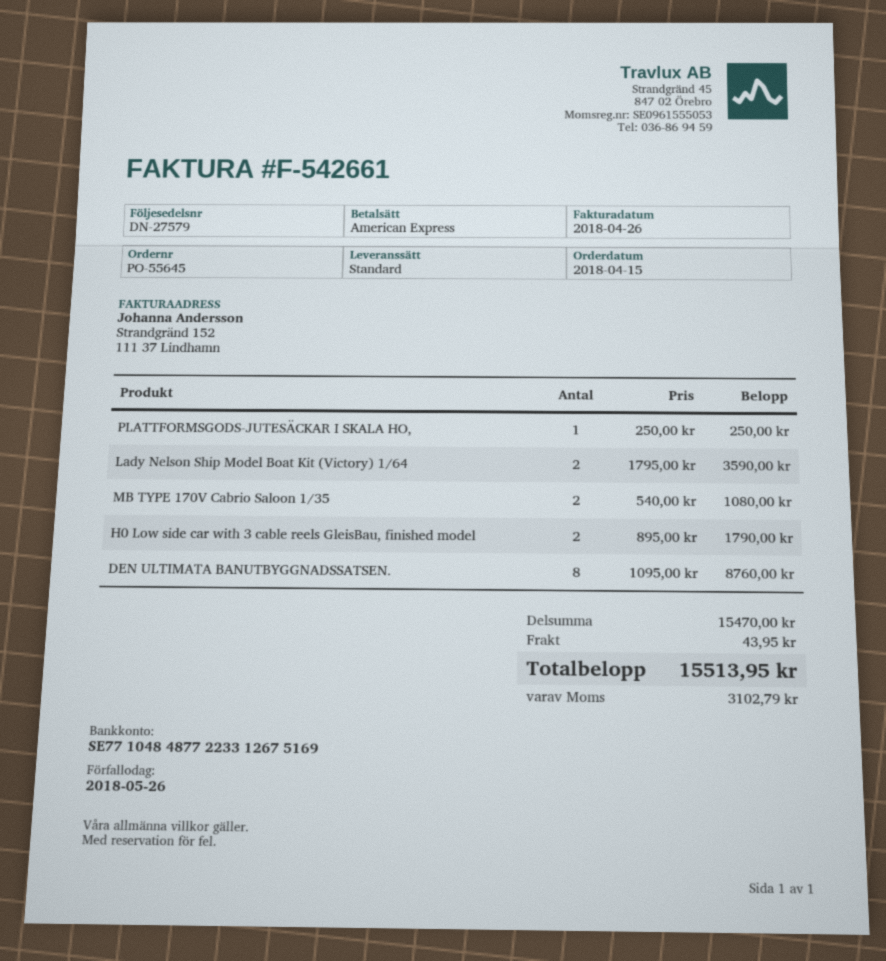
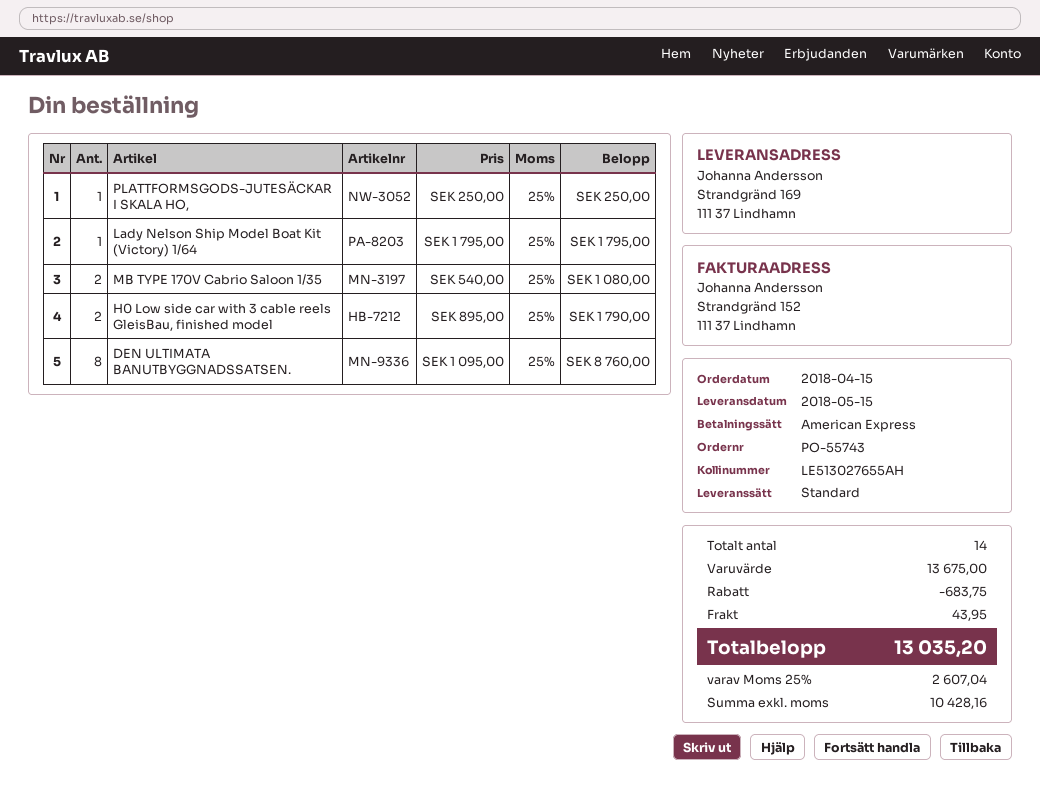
order number: PO-55645 -> PO-55743
Lady Nelson Ship Model Boat Kit (Victory) 1/64: 2 x 1795.00 = 3590.00 -> 1 x 1795.00 = 1795.00
subtotal: 15470.00 -> 13675.00
discount: none -> 683.75
tax: 3102.79 -> 2607.04
total: 15513.95 -> 13035.20

